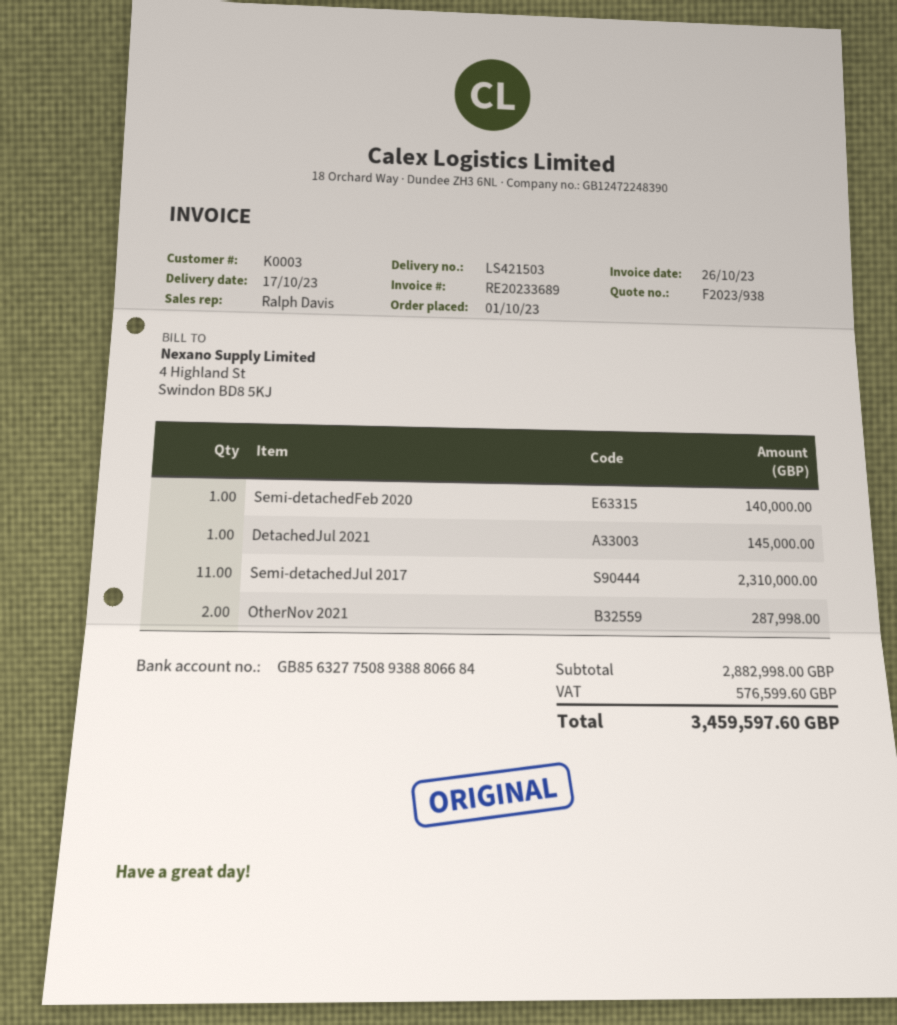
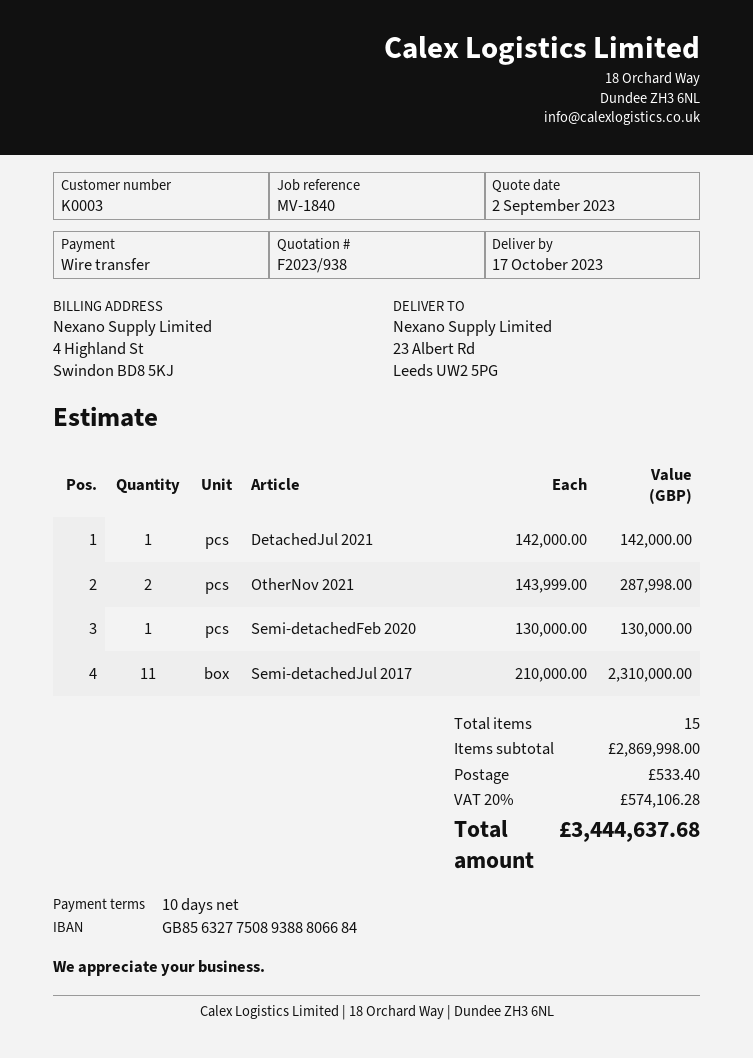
Semi-detachedFeb 2020: 1 for 140000.00 -> 1 for 130000.00
DetachedJul 2021: 1 for 145000.00 -> 1 for 142000.00
subtotal: 2882998.00 -> 2869998.00
shipping: none -> 533.40
tax: 576599.60 -> 574106.28
total: 3459597.60 -> 3444637.68

